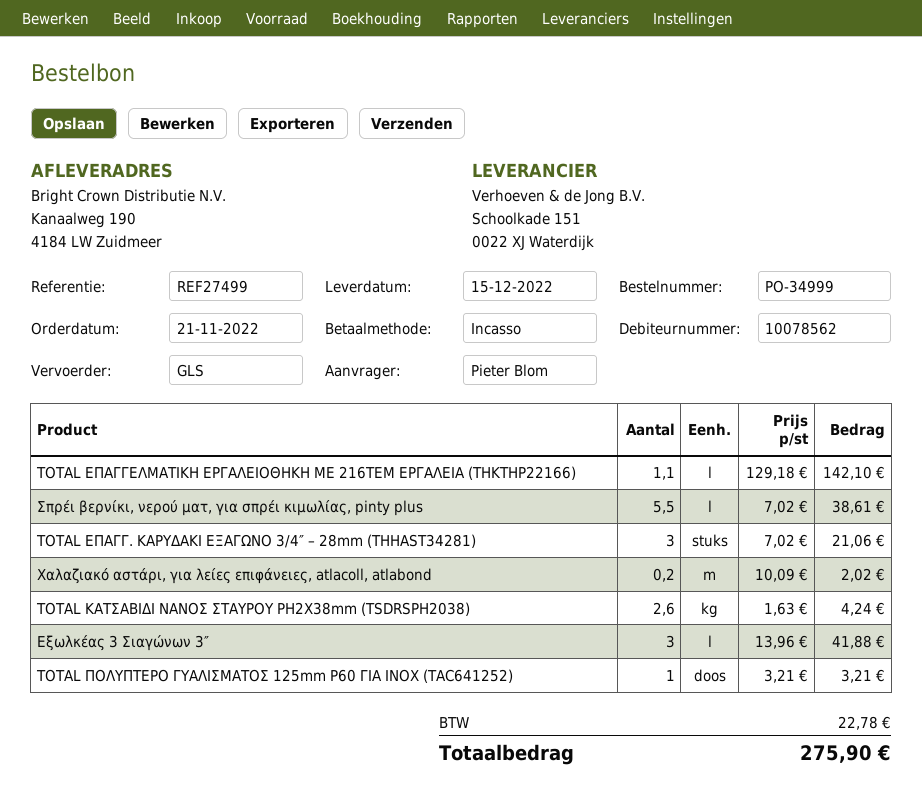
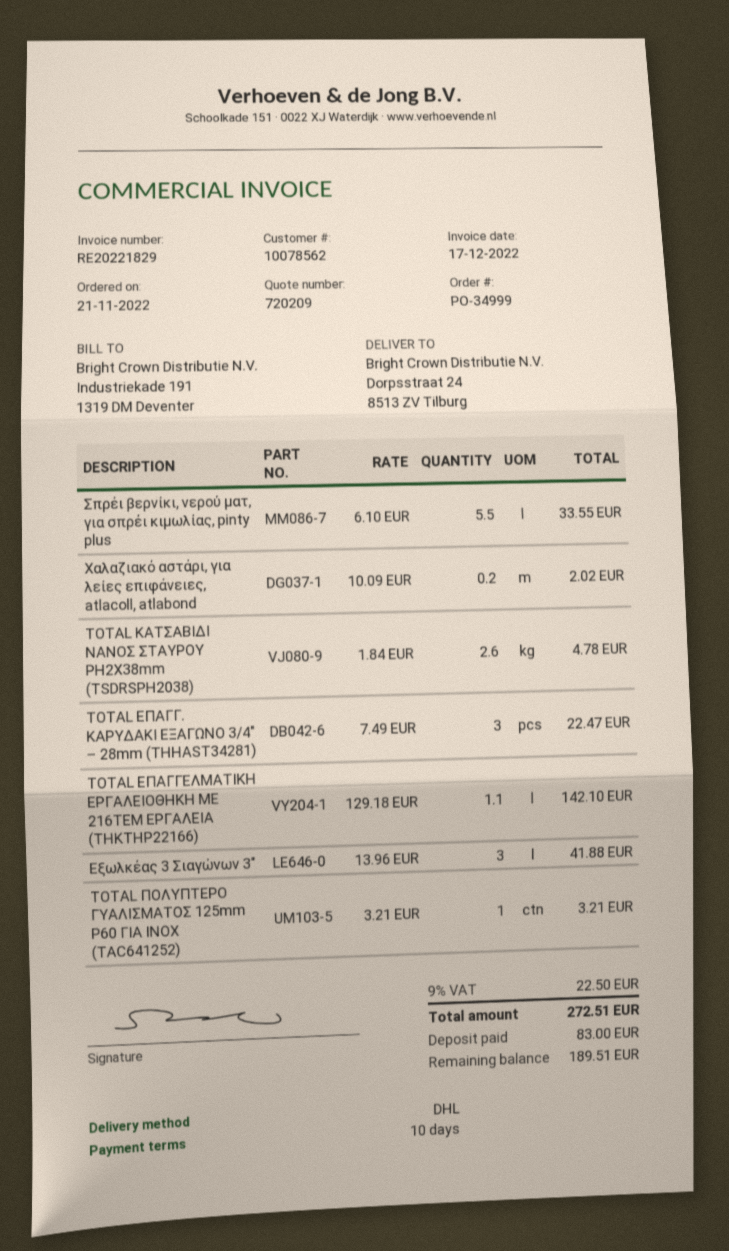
shipping method: GLS -> DHL
ship to: Kanaalweg 190, 4184 LW Zuidmeer -> Dorpsstraat 24, 8513 ZV Tilburg
Σπρέι βερνίκι, νερού ματ, για σπρέι κιμωλίας, pinty plus: 5.5 x 7.02 = 38.61 -> 5.5 x 6.10 = 33.55
TOTAL ΕΠΑΓΓ. ΚΑΡΥΔΑΚΙ ΕΞΑΓΩΝΟ 3/4″ – 28mm (THHAST34281): 3 x 7.02 = 21.06 -> 3 x 7.49 = 22.47
TOTAL ΚΑΤΣΑΒΙΔΙ ΝΑΝΟΣ ΣΤΑΥΡΟΥ PH2Χ38mm (TSDRSPH2038): 2.6 x 1.63 = 4.24 -> 2.6 x 1.84 = 4.78
tax: 22.78 -> 22.50
total: 275.90 -> 272.51

